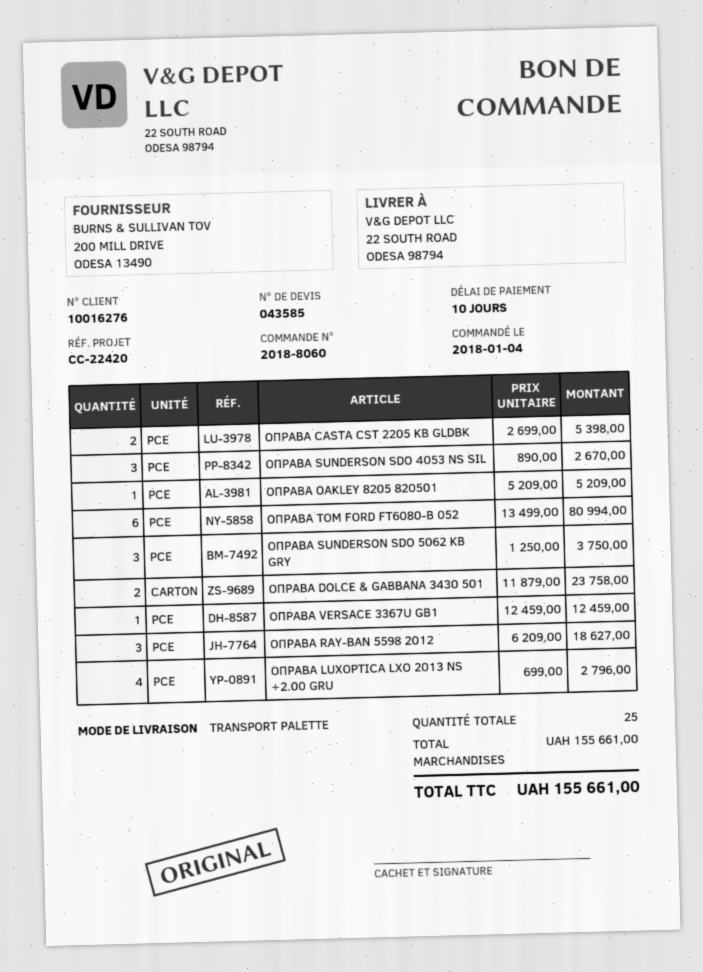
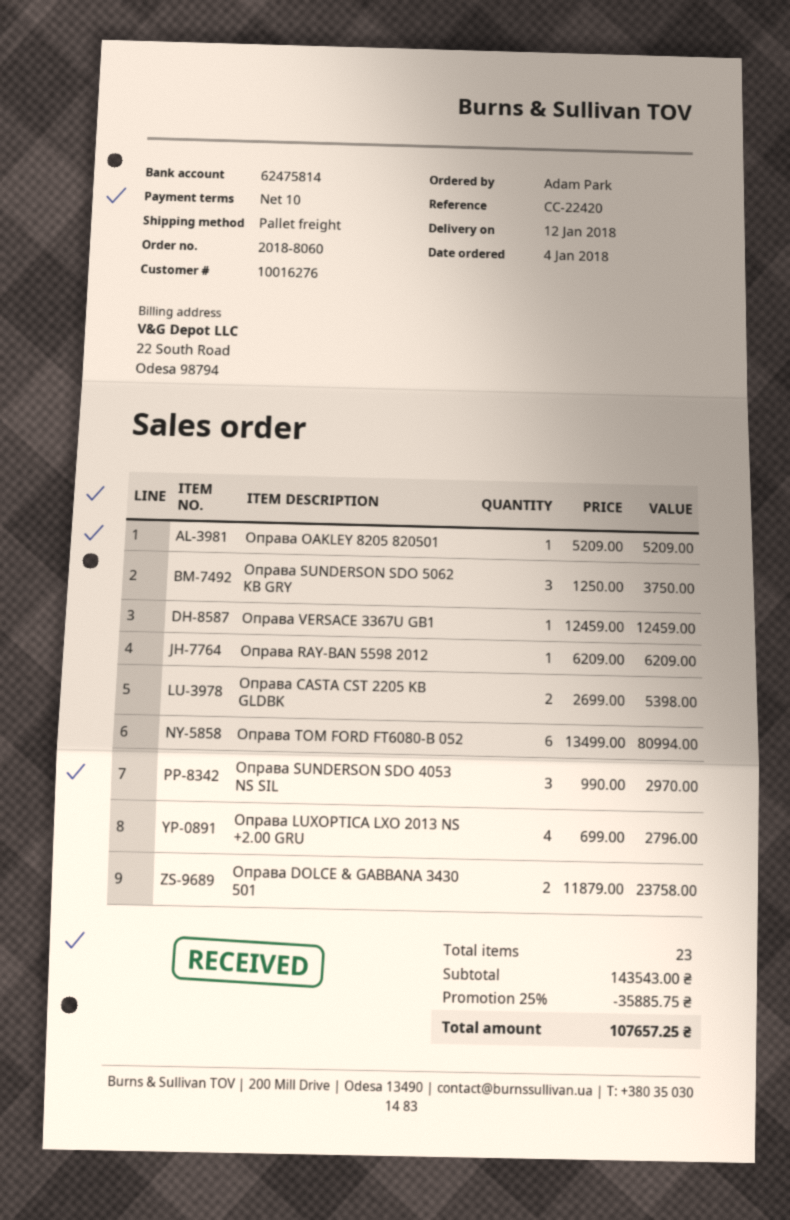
ОПРАВА SUNDERSON SDO 4053 NS SIL: 3 x 890.00 = 2670.00 -> 3 x 990.00 = 2970.00
ОПРАВА RAY-BAN 5598 2012: 3 x 6209.00 = 18627.00 -> 1 x 6209.00 = 6209.00
total quantity: 25 -> 23
subtotal: 155661.00 -> 143543.00
discount: none -> 25% = 35885.75
total: 155661.00 -> 107657.25

